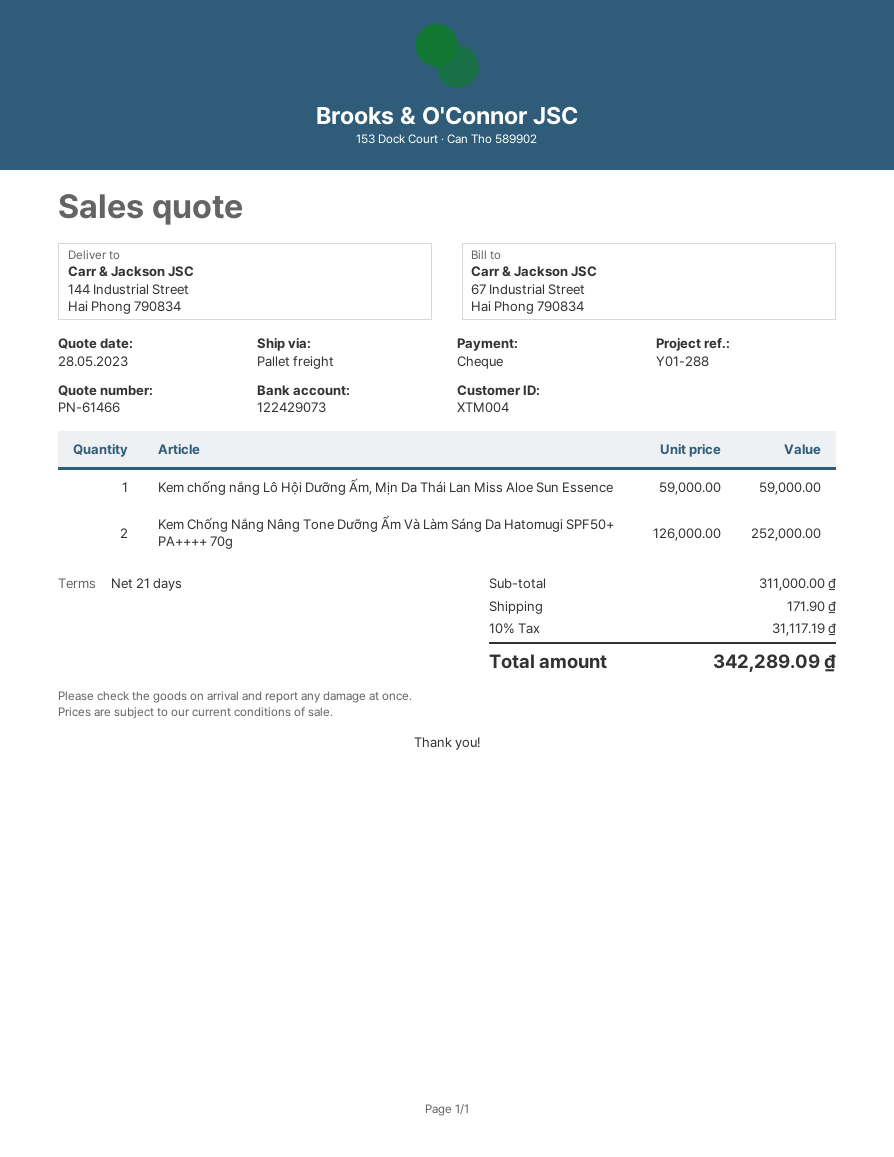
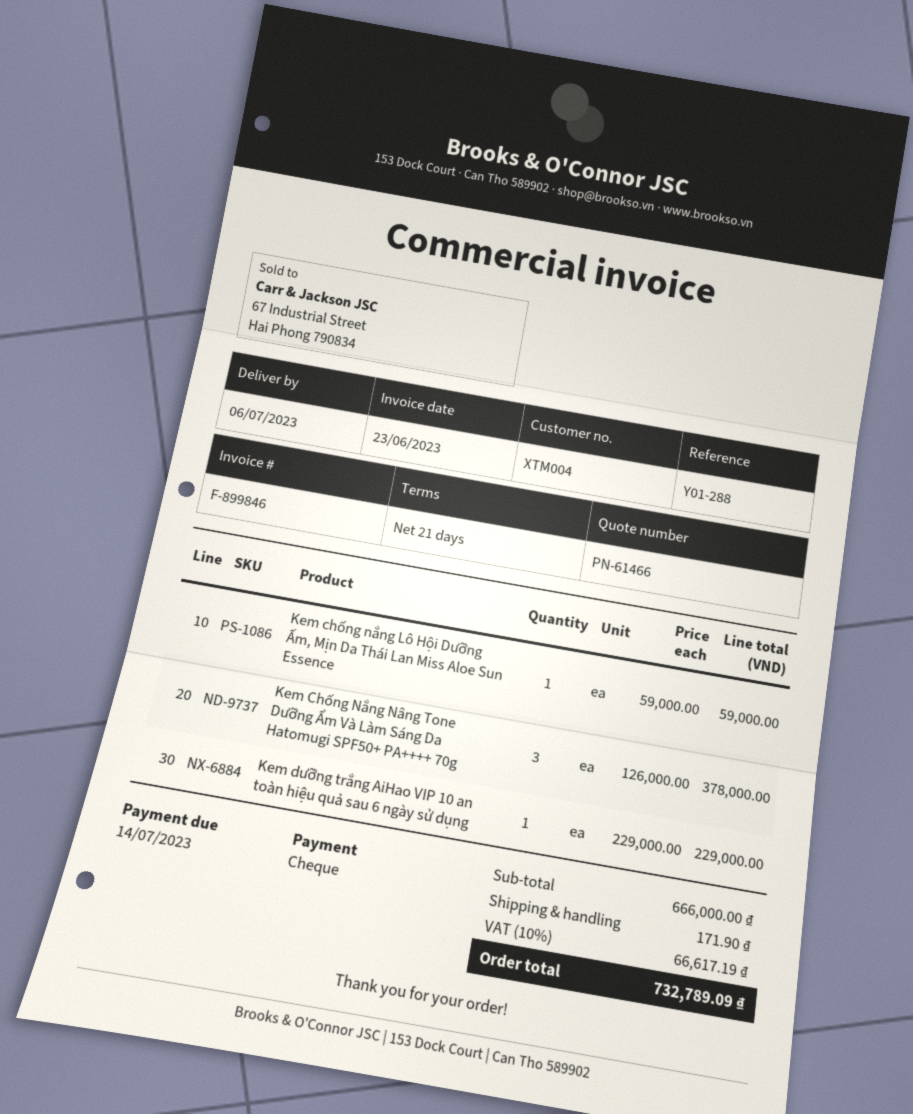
Kem Chống Nắng Nâng Tone Dưỡng Ẩm Và Làm Sáng Da Hatomugi SPF50+ PA++++ 70g: 2 x 126000.00 = 252000.00 -> 3 x 126000.00 = 378000.00
Kem dưỡng trắng AiHao VIP 10 an toàn hiệu quả sau 6 ngày sử dụng: none -> 1 x 229000.00 = 229000.00
subtotal: 311000.00 -> 666000.00
tax: 10% = 31117.19 -> 10% = 66617.19
total: 342289.09 -> 732789.09

